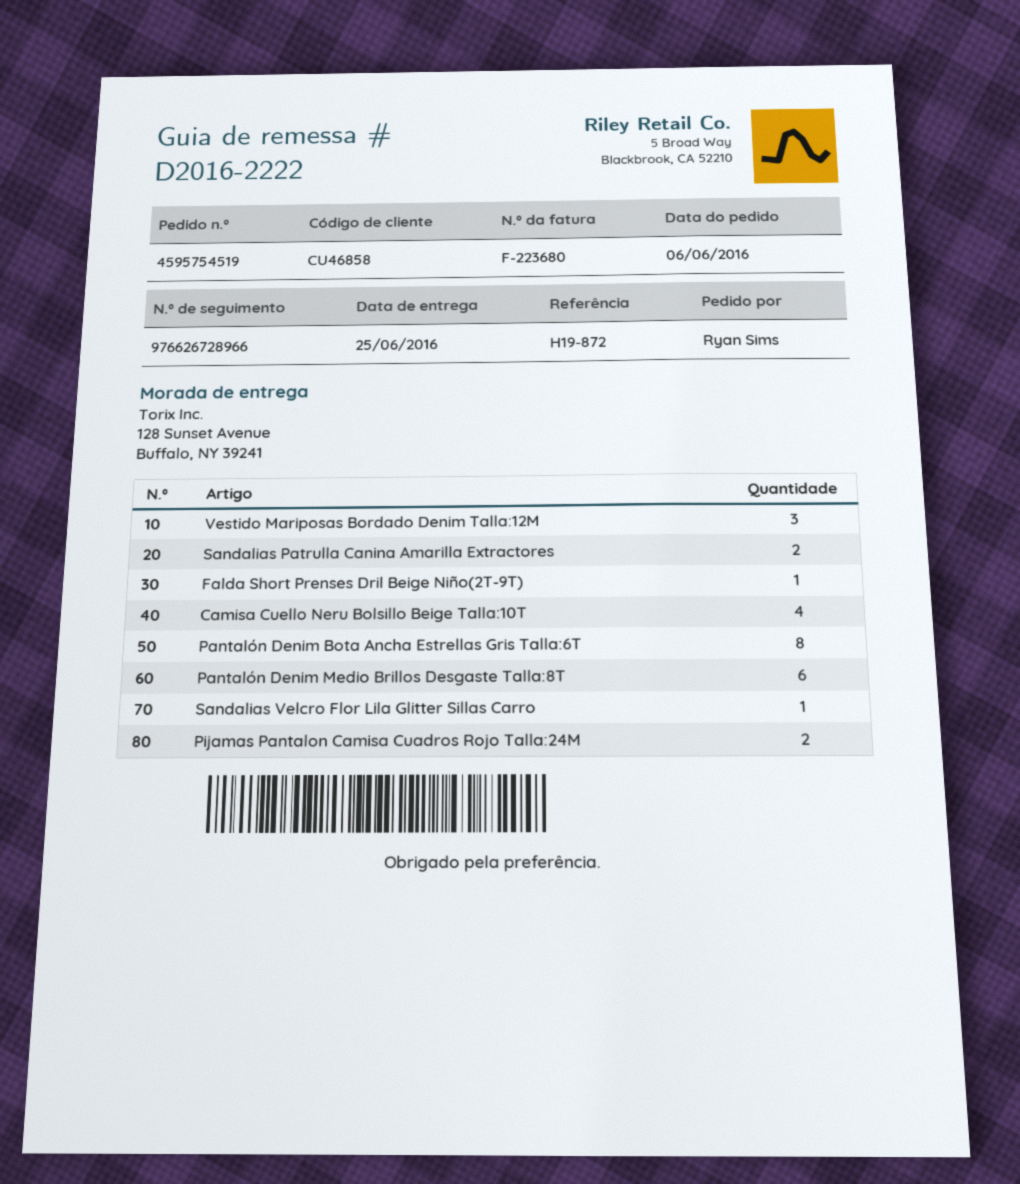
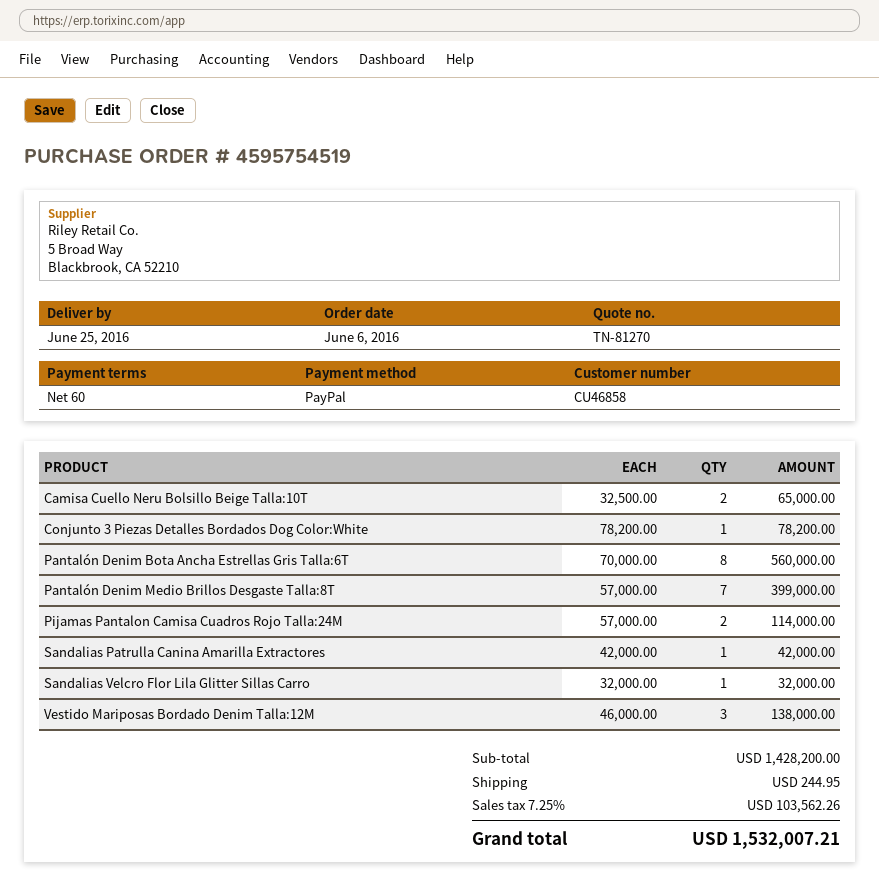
Sandalias Patrulla Canina Amarilla Extractores: 2 -> 1
Falda Short Prenses Dril Beige Niño(2T-9T): 1 -> none
Camisa Cuello Neru Bolsillo Beige Talla:10T: 4 -> 2
Pantalón Denim Medio Brillos Desgaste Talla:8T: 6 -> 7
Conjunto 3 Piezas Detalles Bordados Dog Color:White: none -> 1

